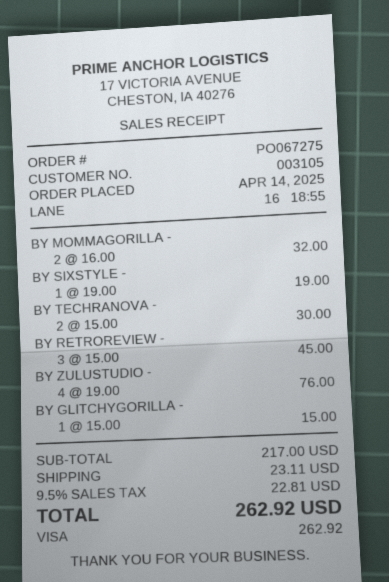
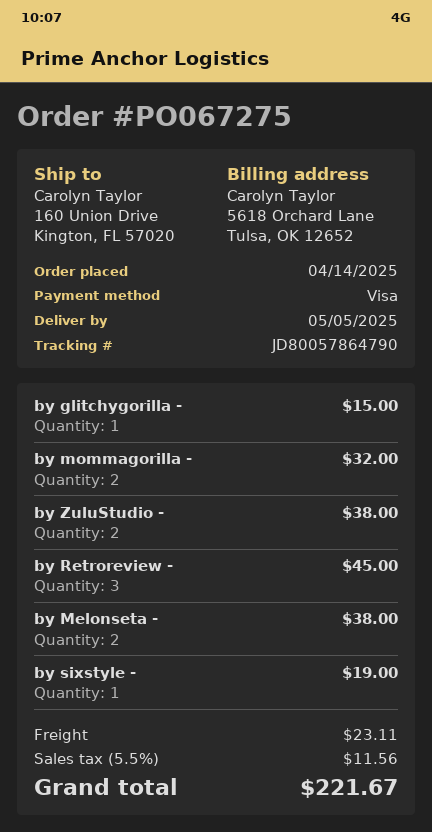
BY TECHRANOVA -: 2 for 30.00 -> none
BY ZULUSTUDIO -: 4 for 76.00 -> 2 for 38.00
by Melonseta -: none -> 2 for 38.00
tax: 9.5% = 22.81 -> 5.5% = 11.56
total: 262.92 -> 221.67

